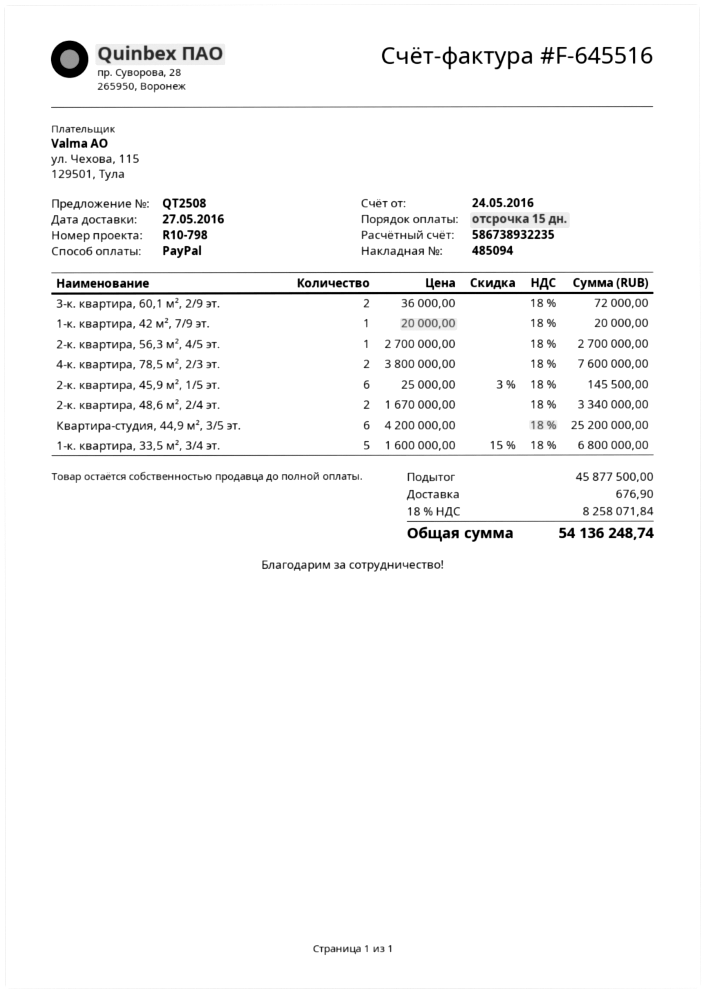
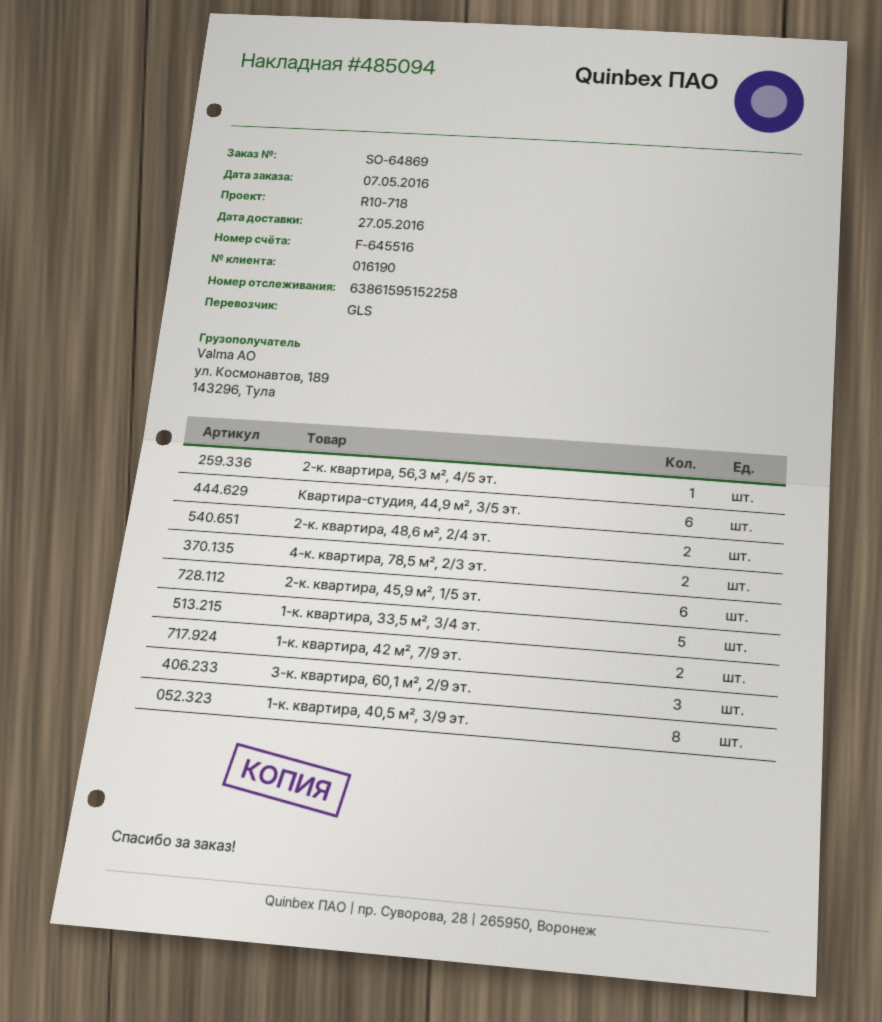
reference: R10-798 -> R10-718
3-к. квартира, 60,1 м², 2/9 эт.: 2 -> 3
1-к. квартира, 42 м², 7/9 эт.: 1 -> 2
1-к. квартира, 40,5 м², 3/9 эт.: none -> 8

